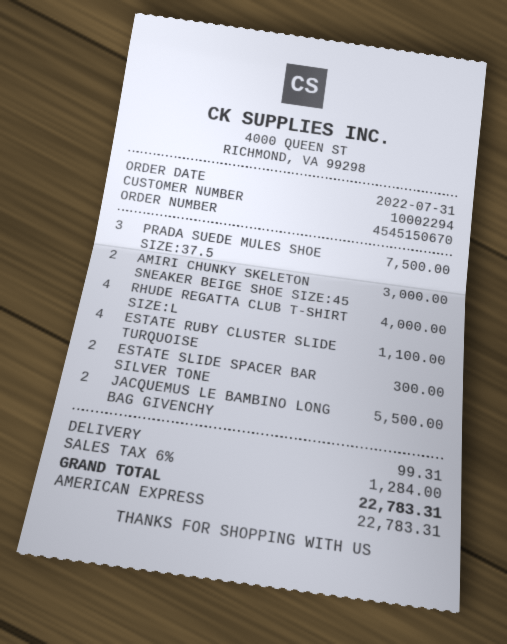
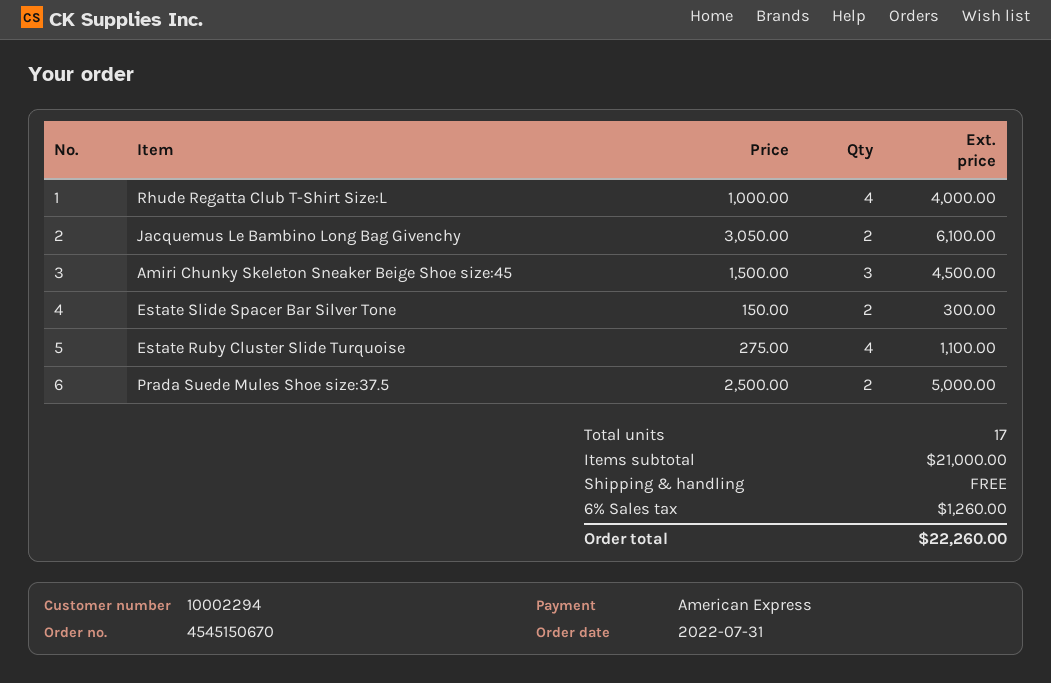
PRADA SUEDE MULES SHOE SIZE:37.5: 3 for 7500.00 -> 2 for 5000.00
AMIRI CHUNKY SKELETON SNEAKER BEIGE SHOE SIZE:45: 2 for 3000.00 -> 3 for 4500.00
JACQUEMUS LE BAMBINO LONG BAG GIVENCHY: 2 for 5500.00 -> 2 for 6100.00
shipping: 99.31 -> 0.00
tax: 6% = 1284.00 -> 6% = 1260.00
total: 22783.31 -> 22260.00

